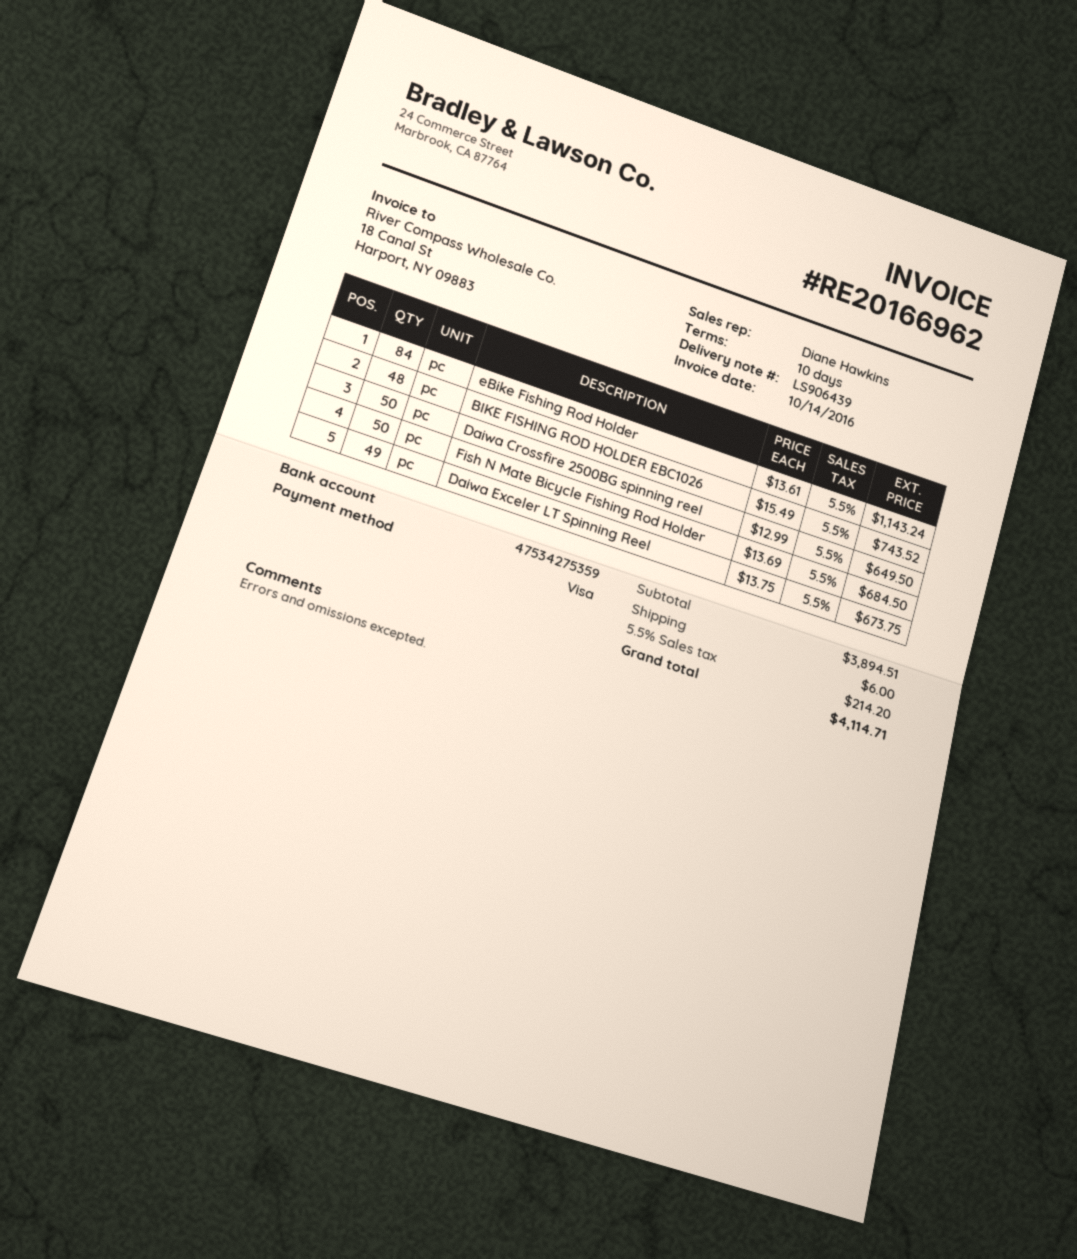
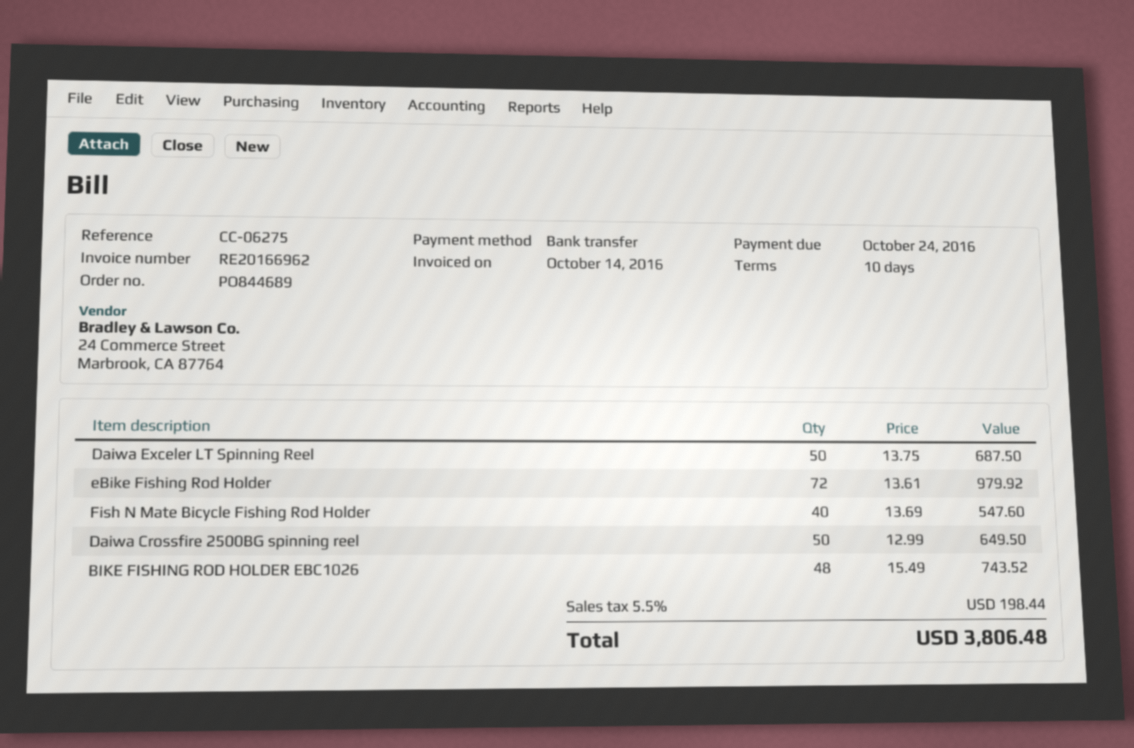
payment method: Visa -> bank transfer
eBike Fishing Rod Holder: 84 x 13.61 = 1143.24 -> 72 x 13.61 = 979.92
Fish N Mate Bicycle Fishing Rod Holder: 50 x 13.69 = 684.50 -> 40 x 13.69 = 547.60
Daiwa Exceler LT Spinning Reel: 49 x 13.75 = 673.75 -> 50 x 13.75 = 687.50
shipping: 6.00 -> none
tax: 5.5% = 214.20 -> 5.5% = 198.44
total: 4114.71 -> 3806.48

